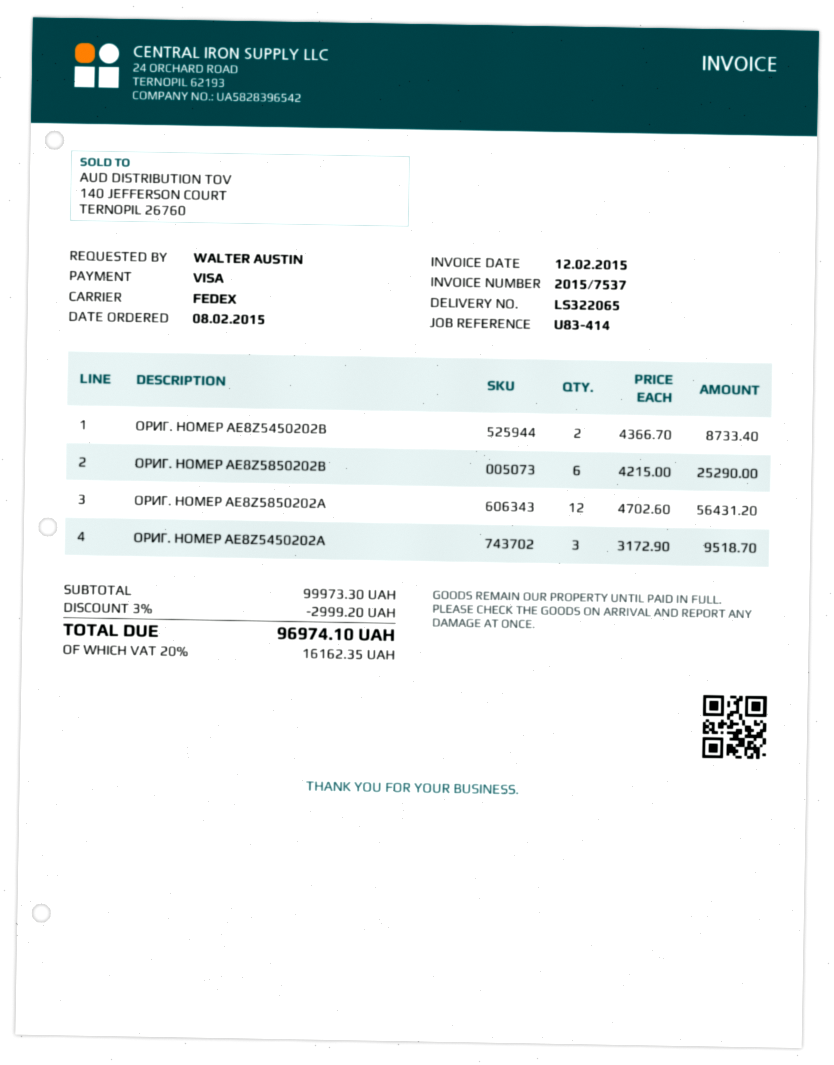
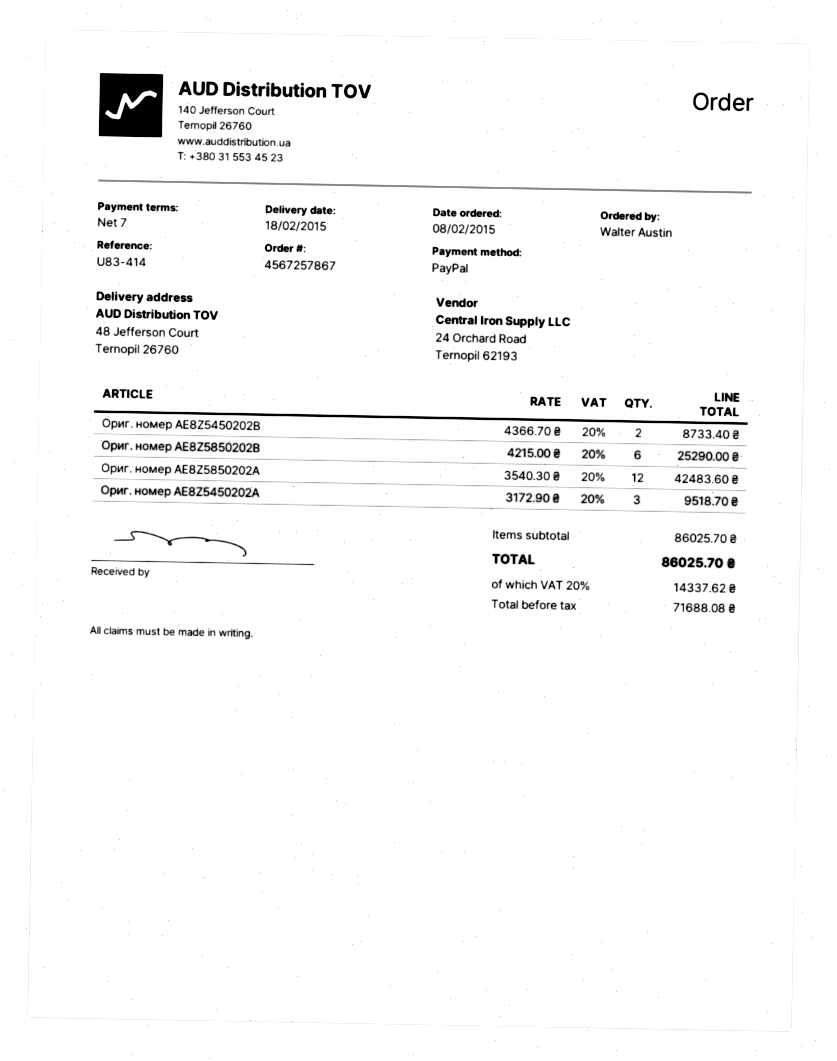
payment method: Visa -> PayPal
ОРИГ. НОМЕР AE8Z5850202A: 12 x 4702.60 = 56431.20 -> 12 x 3540.30 = 42483.60
subtotal: 99973.30 -> 86025.70
discount: 3% = 2999.20 -> none
tax: 20% = 16162.35 -> 20% = 14337.62
total: 96974.10 -> 86025.70

